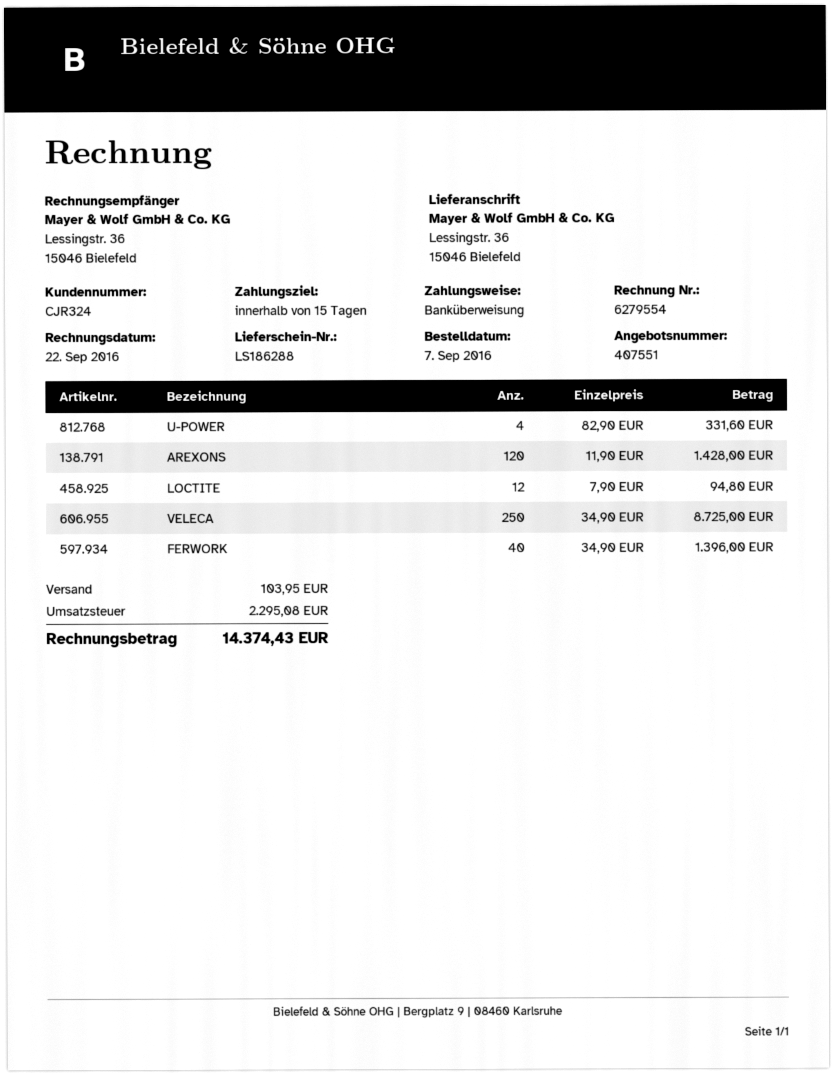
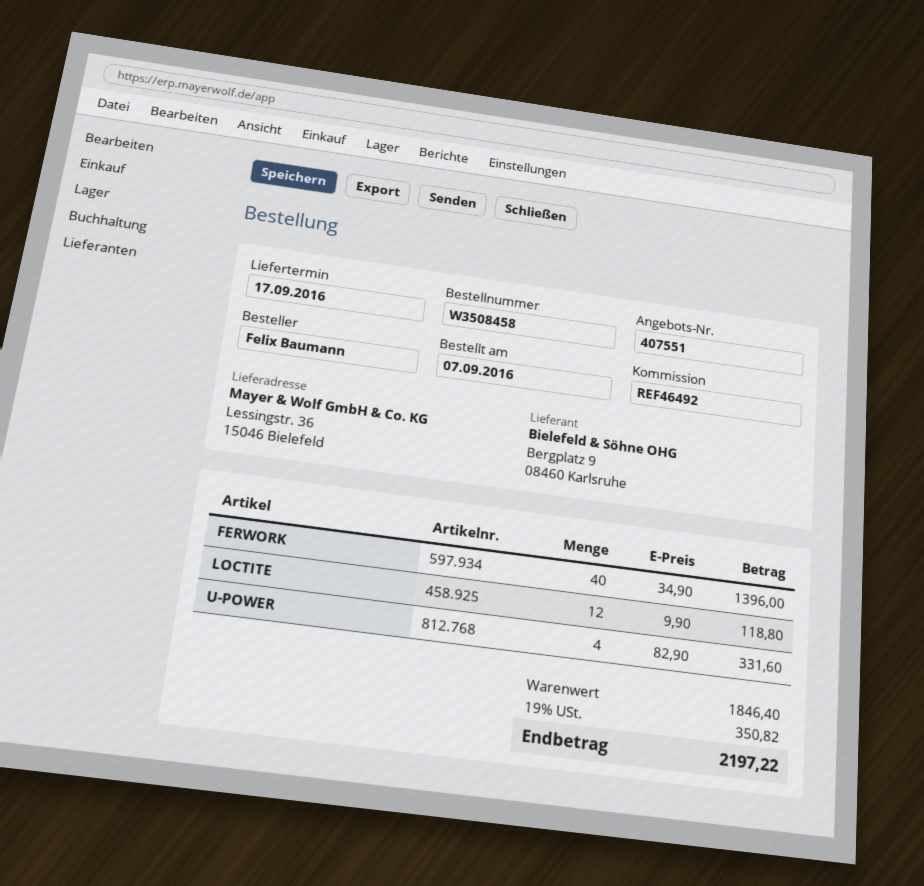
AREXONS: 120 x 11.90 = 1428.00 -> none
LOCTITE: 12 x 7.90 = 94.80 -> 12 x 9.90 = 118.80
VELECA: 250 x 34.90 = 8725.00 -> none
shipping: 103.95 -> none
tax: 2295.08 -> 350.82
total: 14374.43 -> 2197.22

